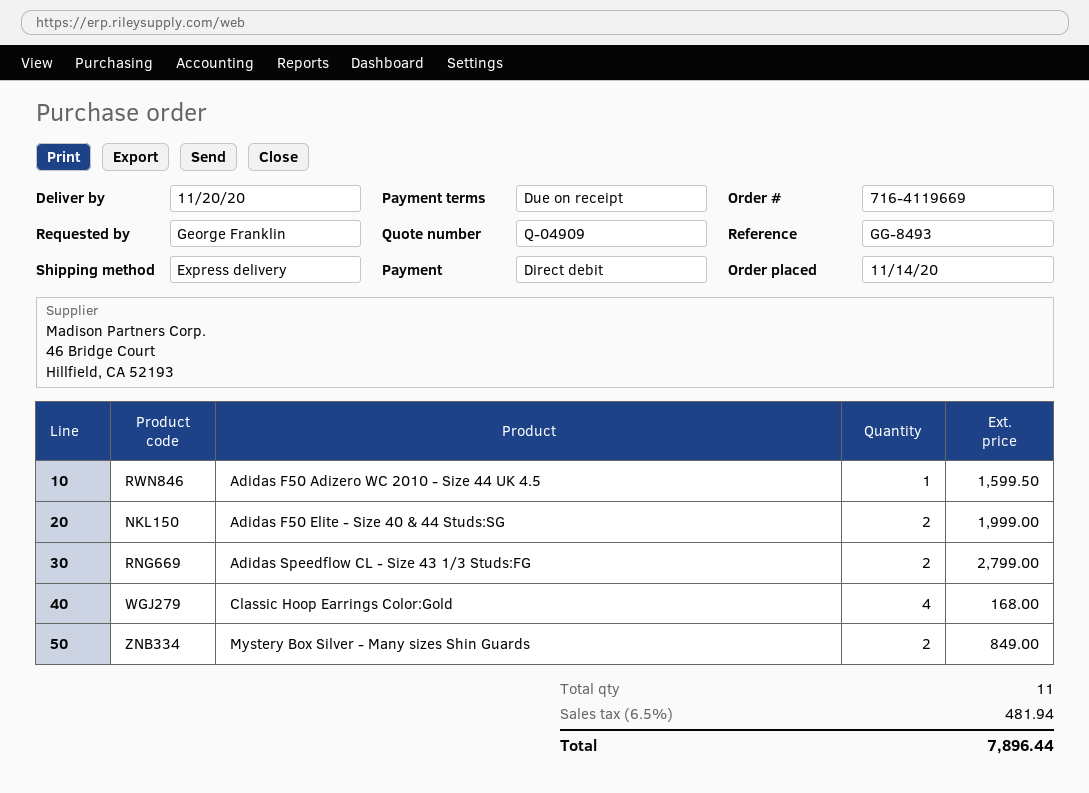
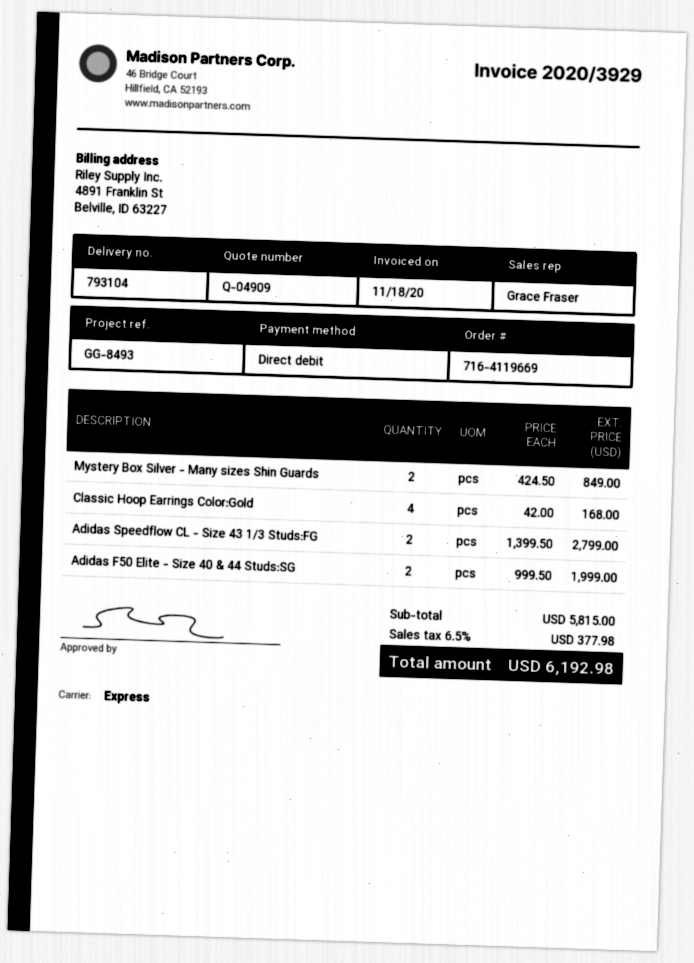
Adidas F50 Adizero WC 2010 - Size 44 UK 4.5: 1 for 1599.50 -> none
tax: 6.5% = 481.94 -> 6.5% = 377.98
total: 7896.44 -> 6192.98

